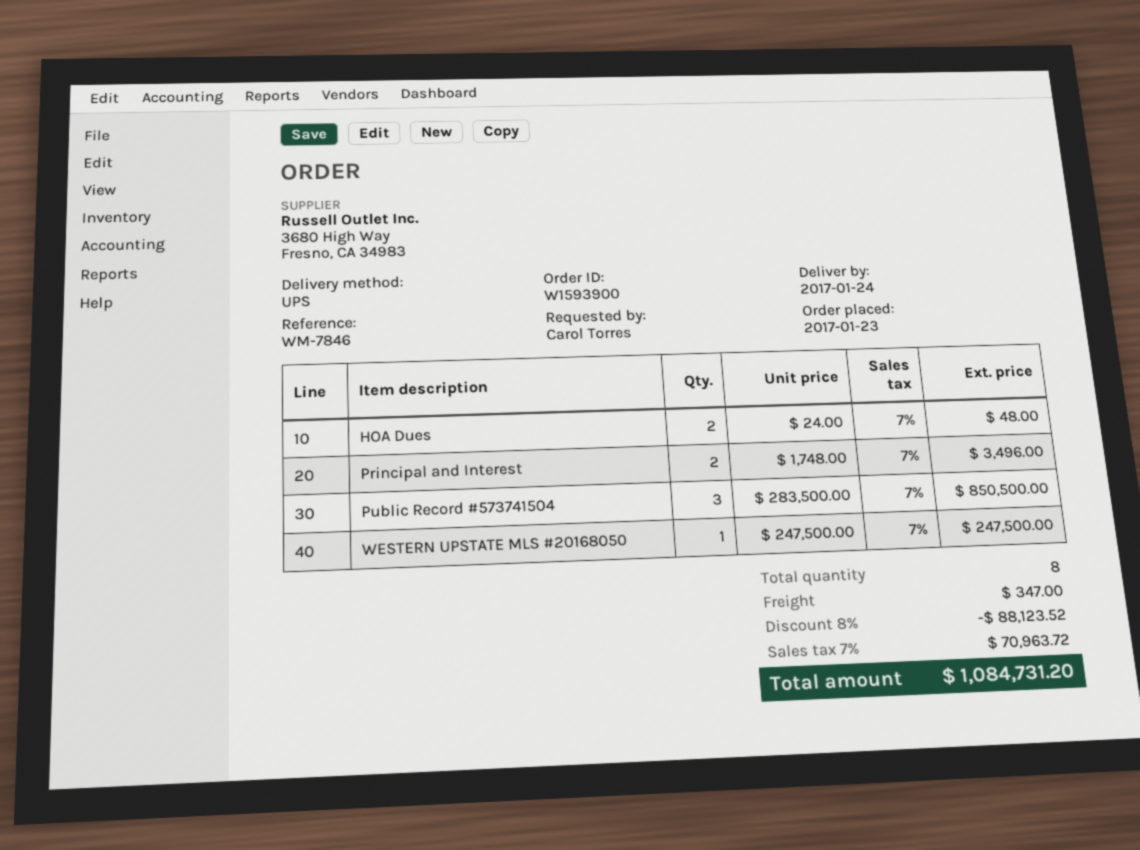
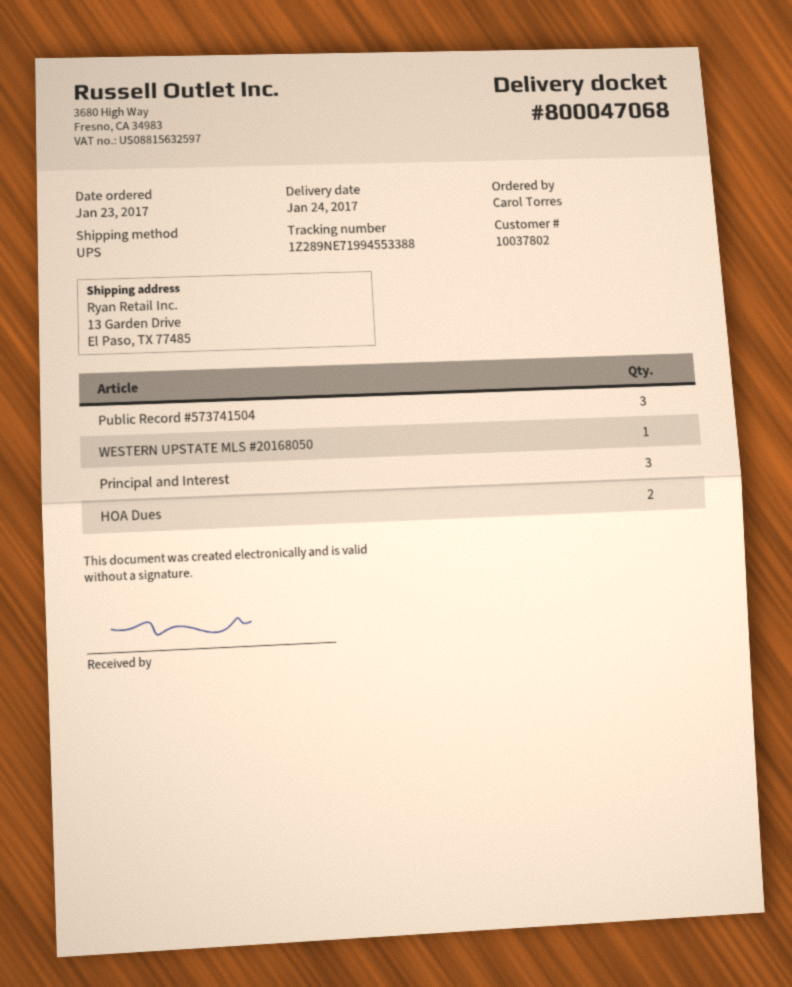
Principal and Interest: 2 -> 3

